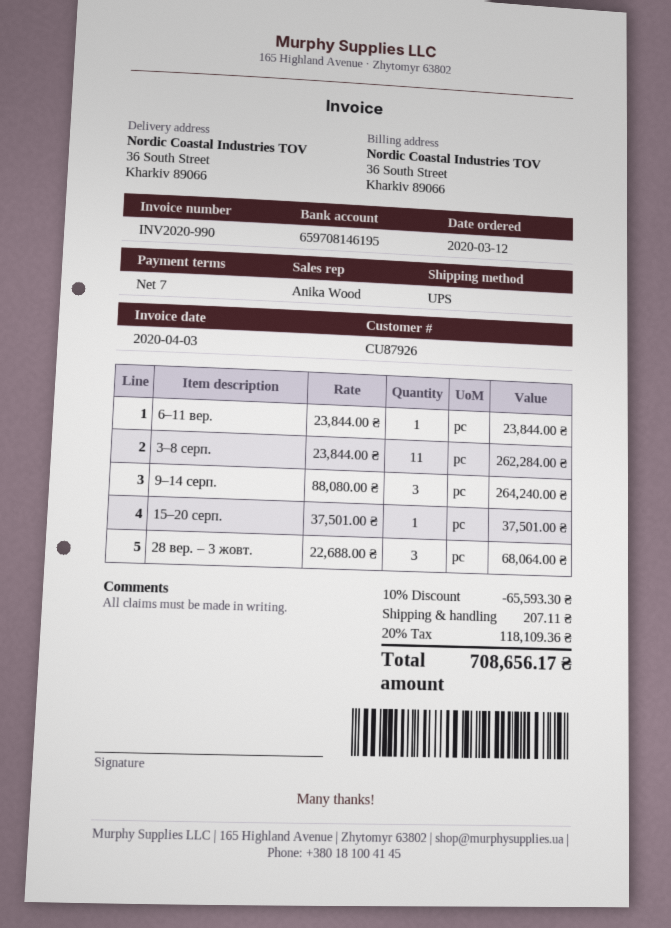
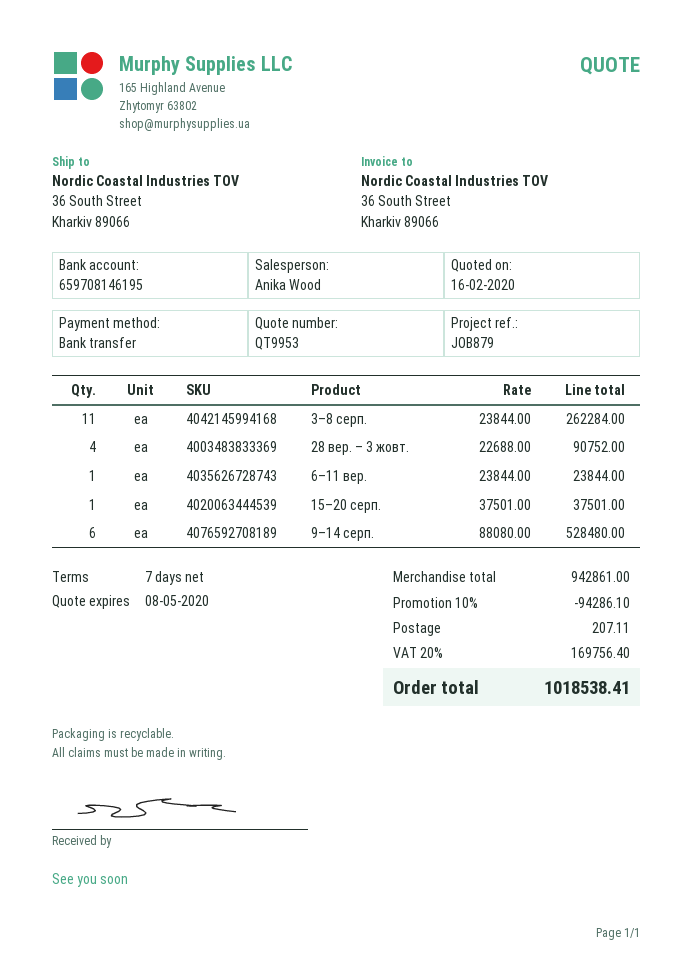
9–14 серп.: 3 x 88080.00 = 264240.00 -> 6 x 88080.00 = 528480.00
28 вер. – 3 жовт.: 3 x 22688.00 = 68064.00 -> 4 x 22688.00 = 90752.00
discount: 10% = 65593.30 -> 10% = 94286.10
tax: 20% = 118109.36 -> 20% = 169756.40
total: 708656.17 -> 1018538.41

